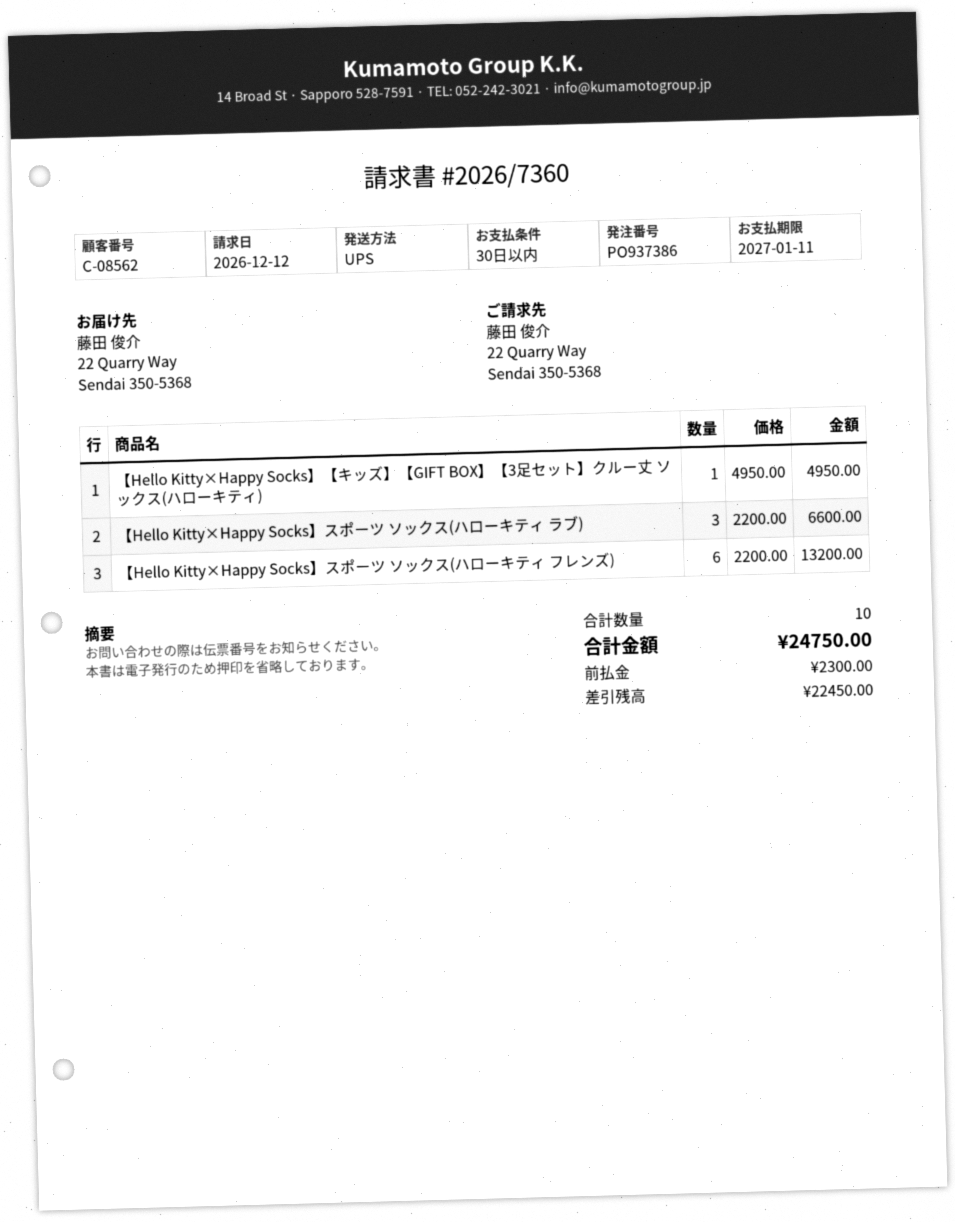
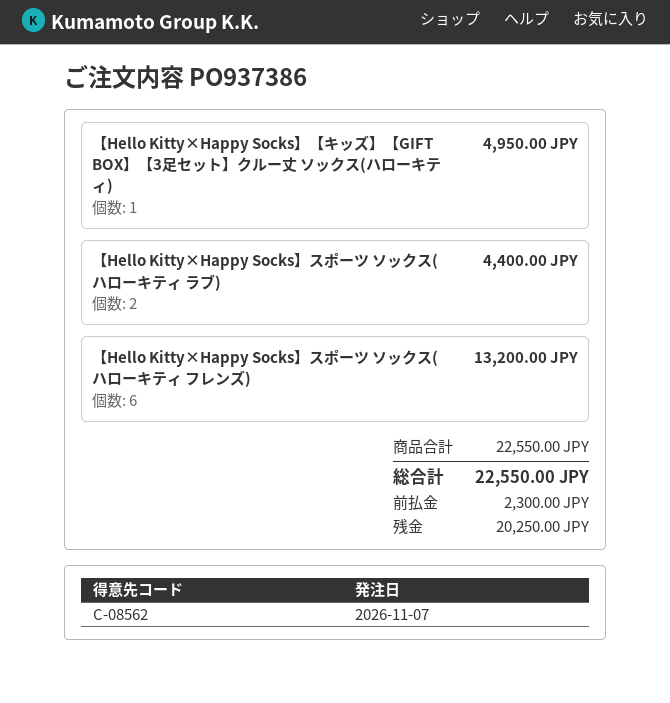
【Hello Kitty×Happy Socks】スポーツ ソックス(ハローキティ ラブ): 3 for 6600.00 -> 2 for 4400.00
total: 24750.00 -> 22550.00
balance: 22450.00 -> 20250.00

